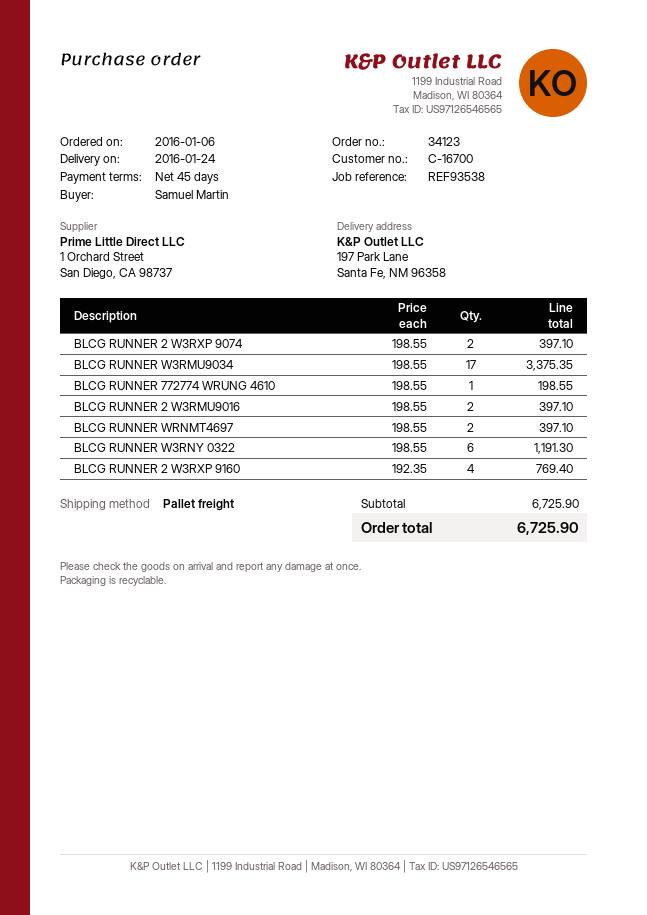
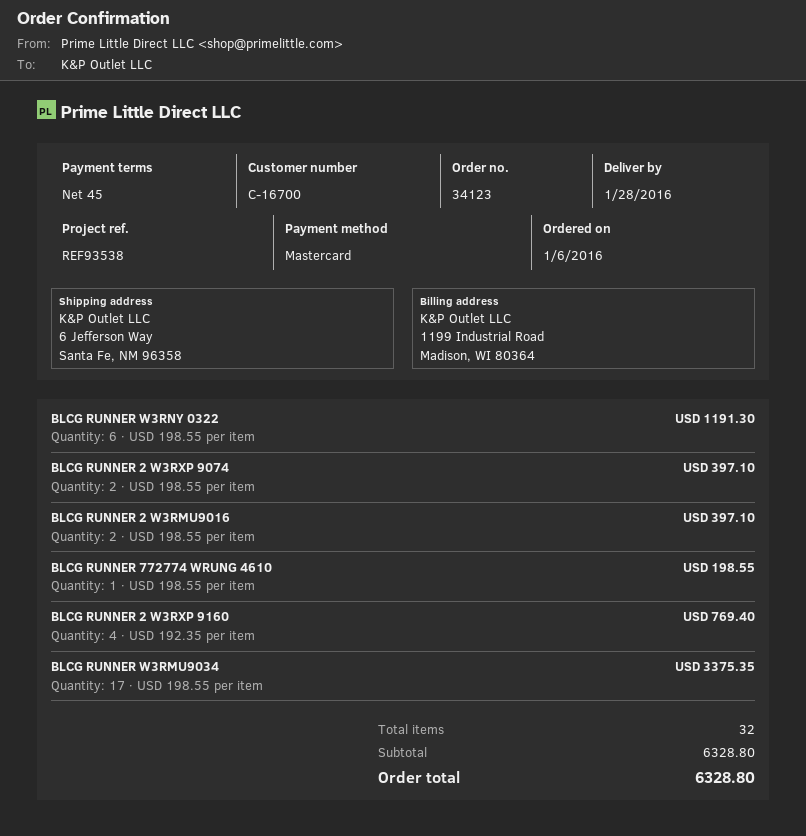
delivery date: 2016-01-24 -> 2016-01-28
ship to: 197 Park Lane, Santa Fe, NM 96358 -> 6 Jefferson Way, Santa Fe, NM 96358
BLCG RUNNER WRNMT4697: 2 x 198.55 = 397.10 -> none
subtotal: 6725.90 -> 6328.80
total: 6725.90 -> 6328.80

